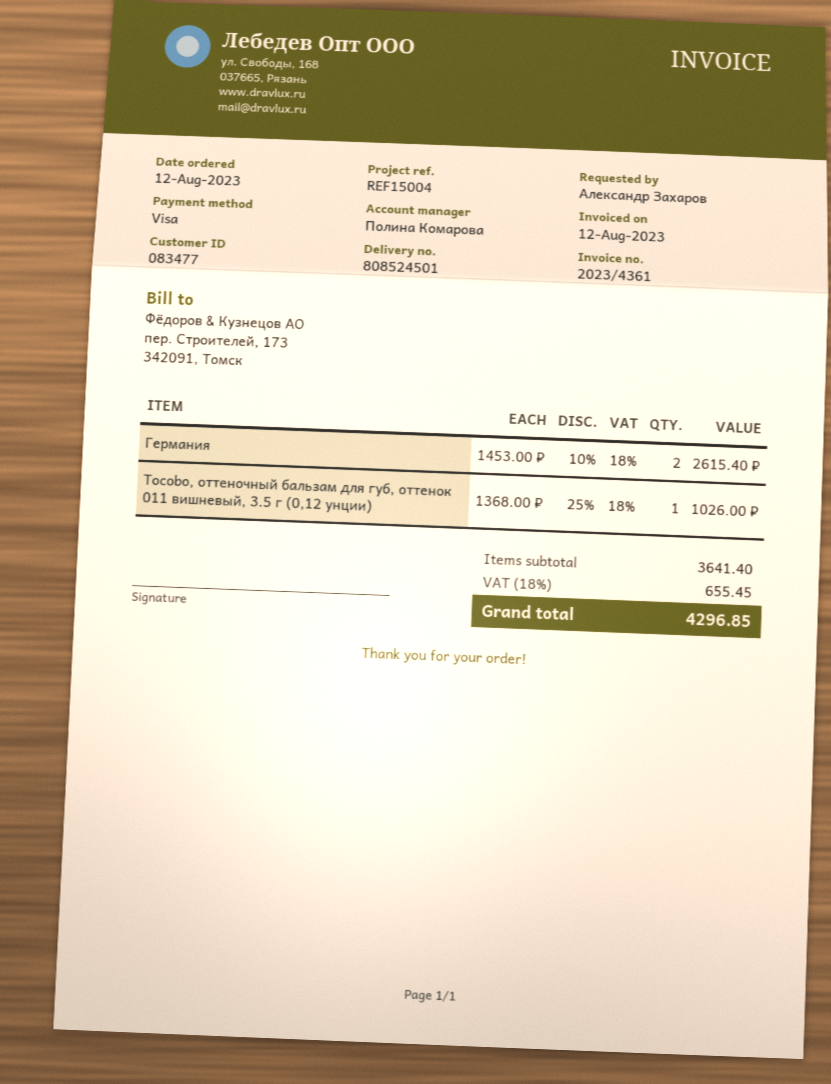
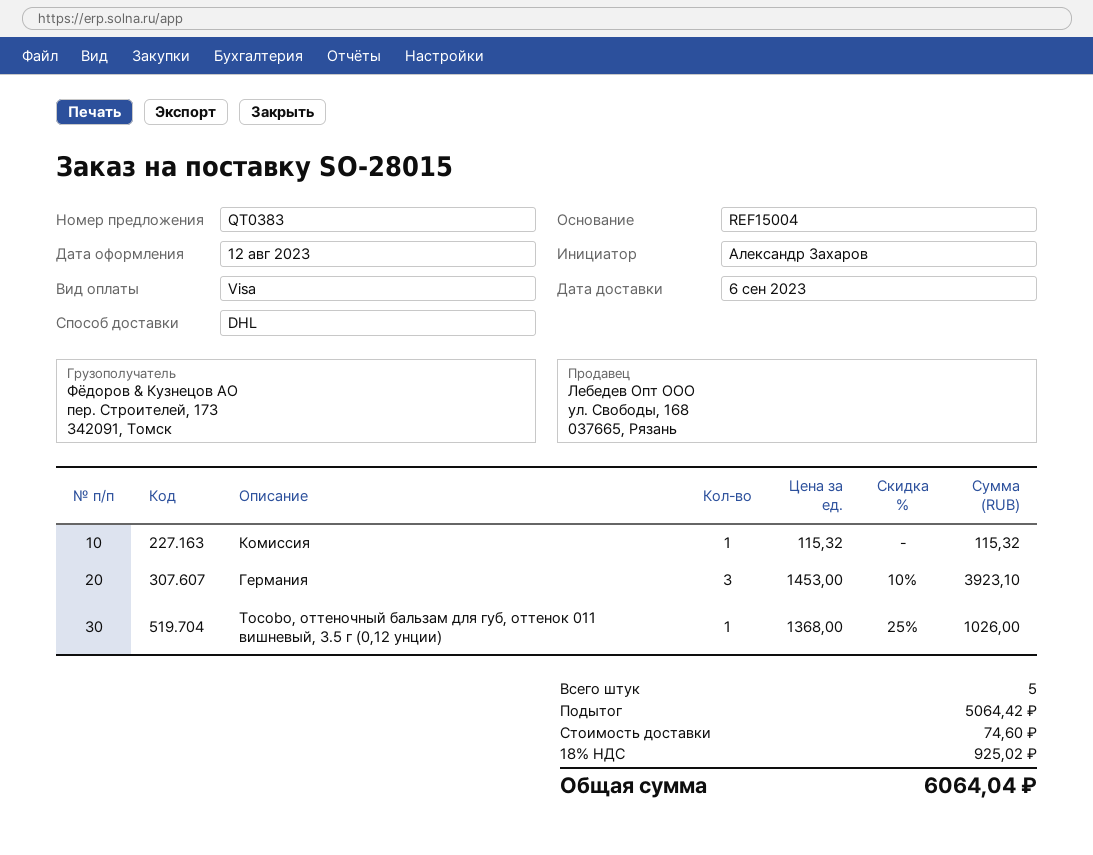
Германия: 2 x 1453.00 - 10% = 2615.40 -> 3 x 1453.00 - 10% = 3923.10
Комиссия: none -> 1 x 115.32 = 115.32
subtotal: 3641.40 -> 5064.42
shipping: none -> 74.60
tax: 18% = 655.45 -> 18% = 925.02
total: 4296.85 -> 6064.04

